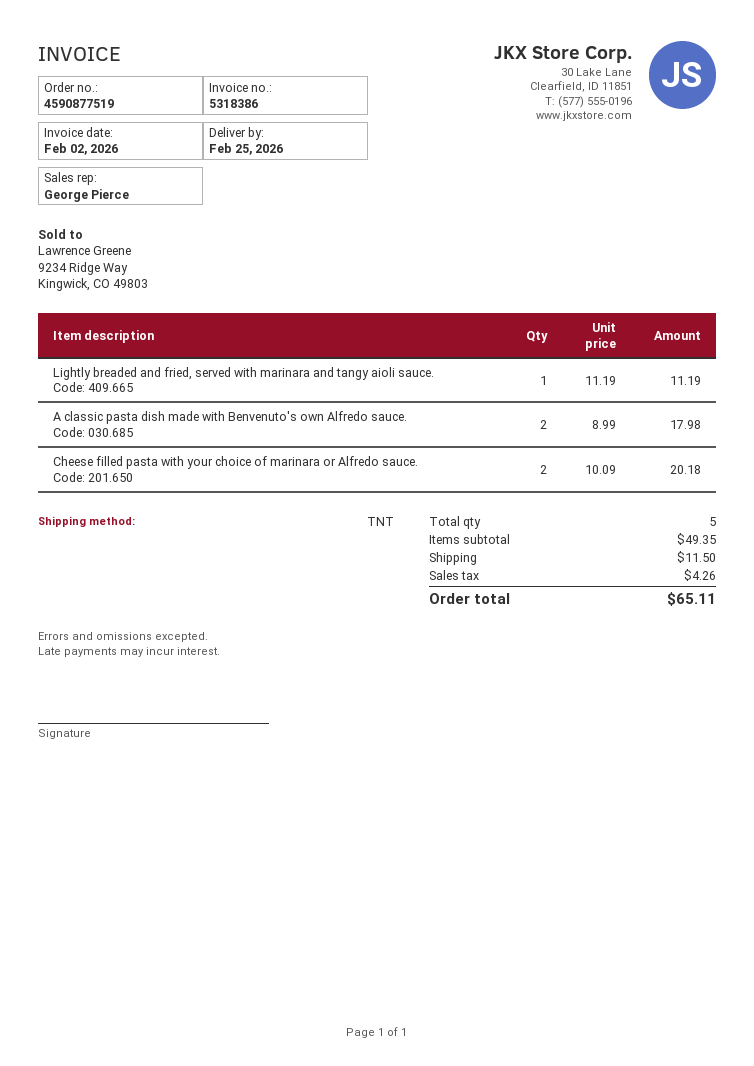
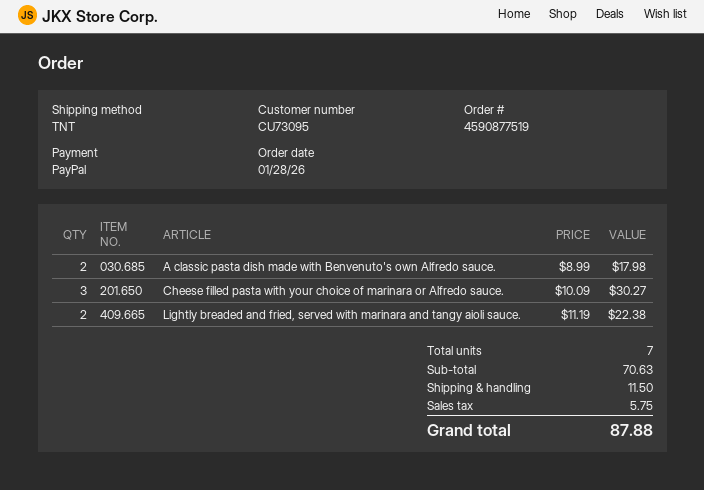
Lightly breaded and fried, served with marinara and tangy aioli sauce.: 1 x 11.19 = 11.19 -> 2 x 11.19 = 22.38
Cheese filled pasta with your choice of marinara or Alfredo sauce.: 2 x 10.09 = 20.18 -> 3 x 10.09 = 30.27
total quantity: 5 -> 7
subtotal: 49.35 -> 70.63
tax: 4.26 -> 5.75
total: 65.11 -> 87.88

